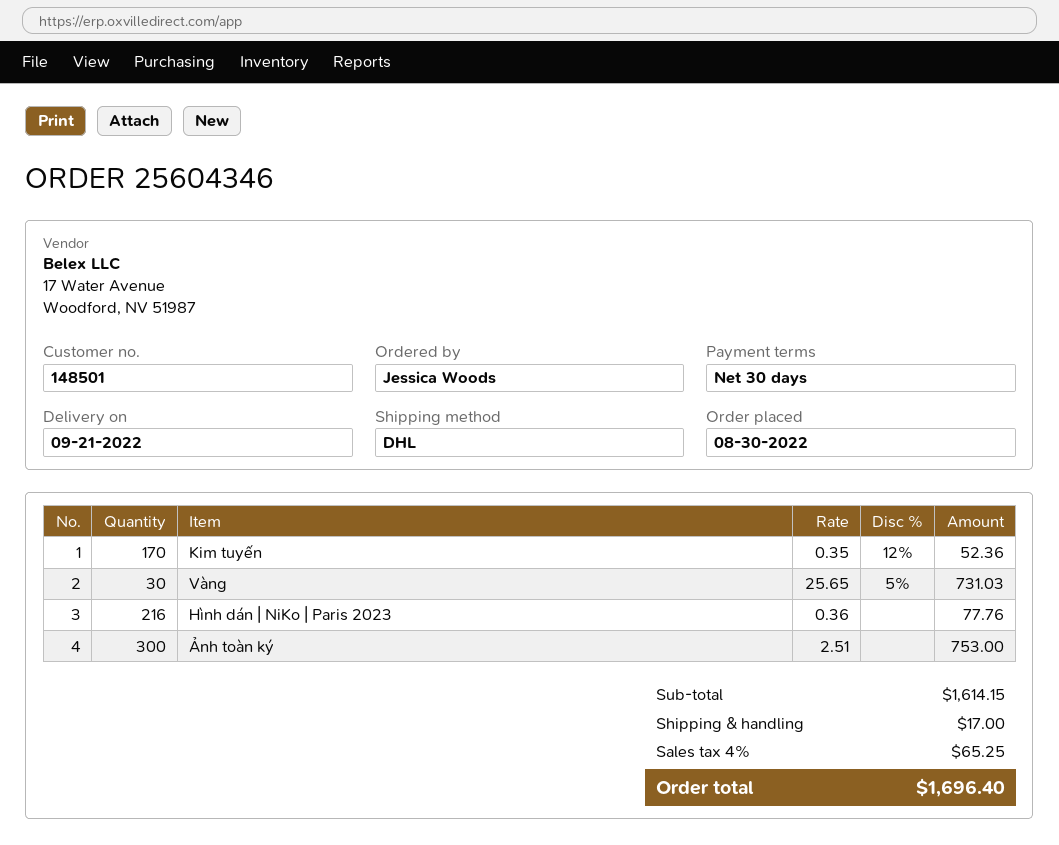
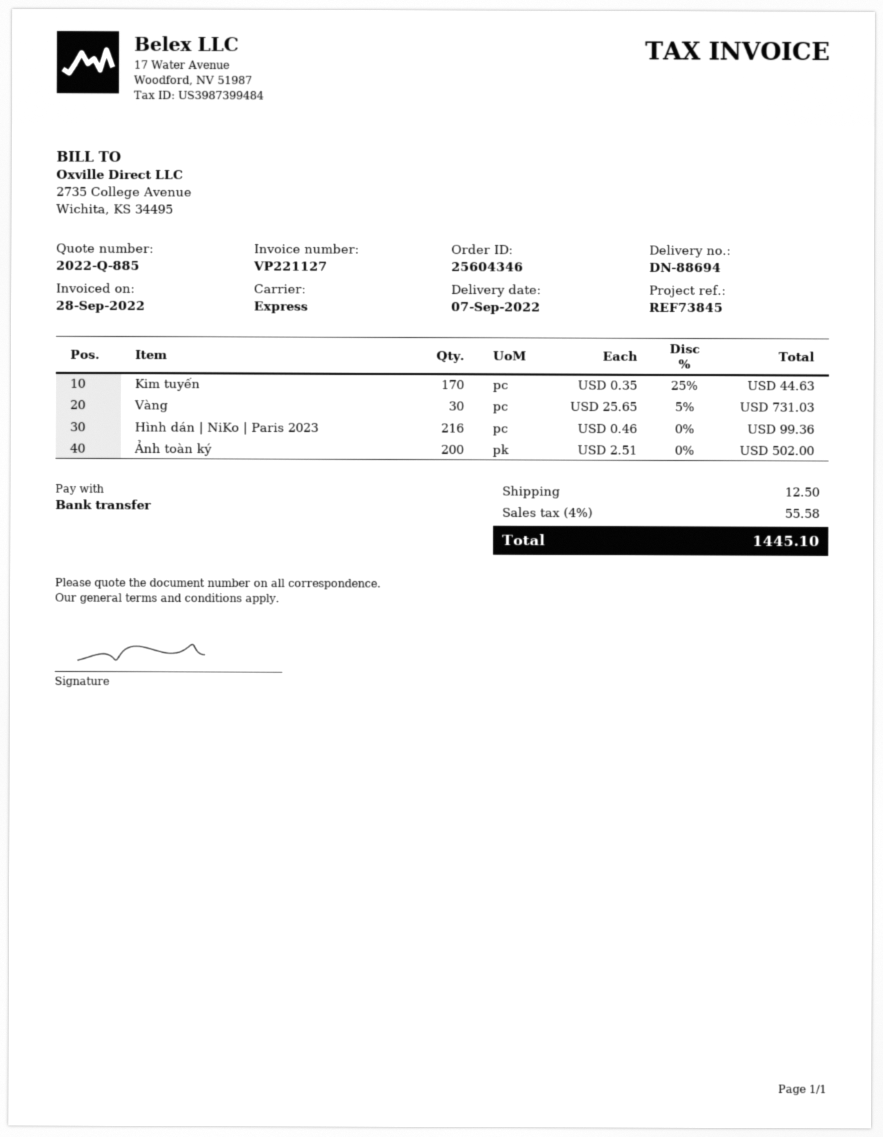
delivery date: 2022-09-21 -> 2022-09-07
shipping method: DHL -> express
Kim tuyến: 170 x 0.35 - 12% = 52.36 -> 170 x 0.35 - 25% = 44.63
Hình dán | NiKo | Paris 2023: 216 x 0.36 = 77.76 -> 216 x 0.46 = 99.36
Ảnh toàn ký: 300 x 2.51 = 753.00 -> 200 x 2.51 = 502.00
shipping: 17.00 -> 12.50
tax: 4% = 65.25 -> 4% = 55.58
total: 1696.40 -> 1445.10

